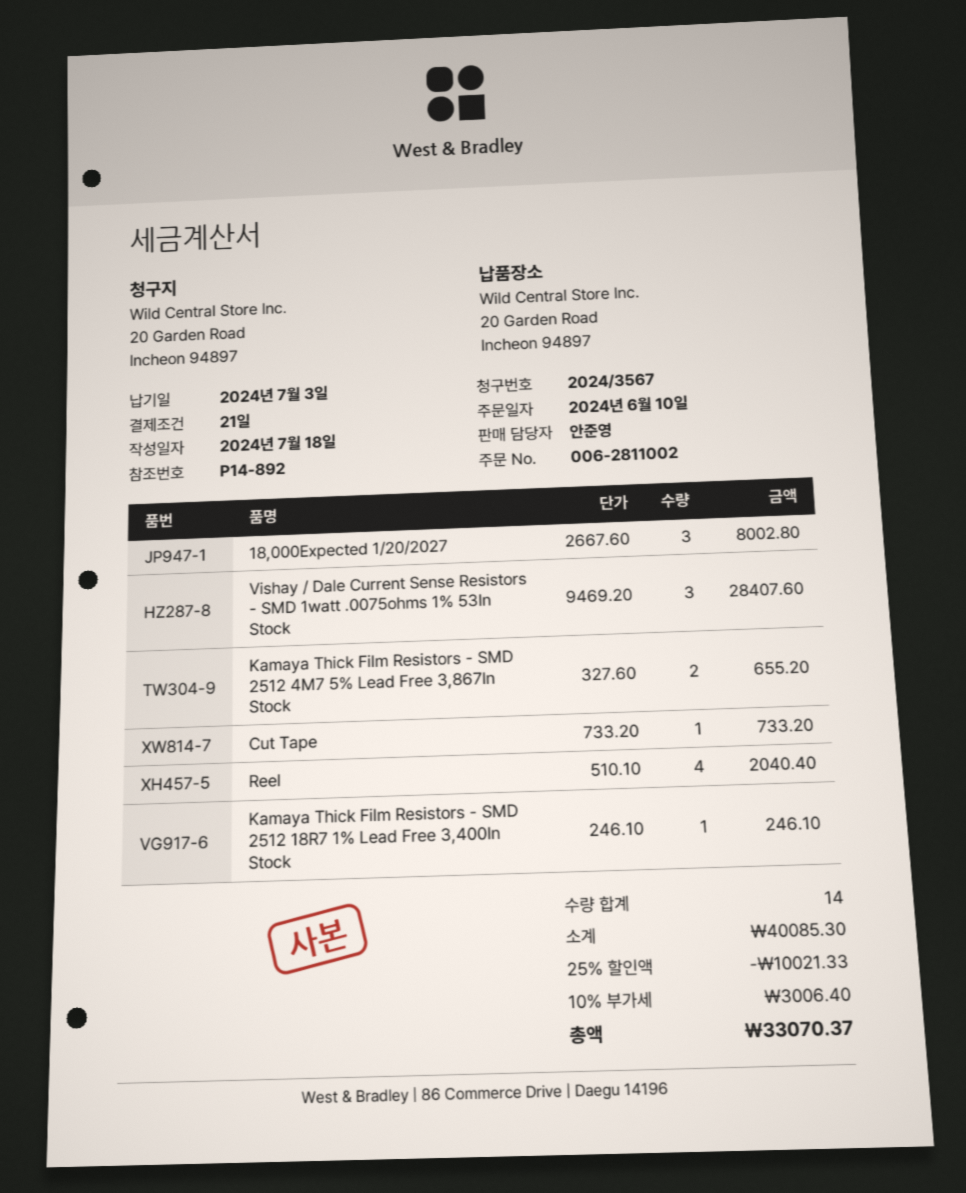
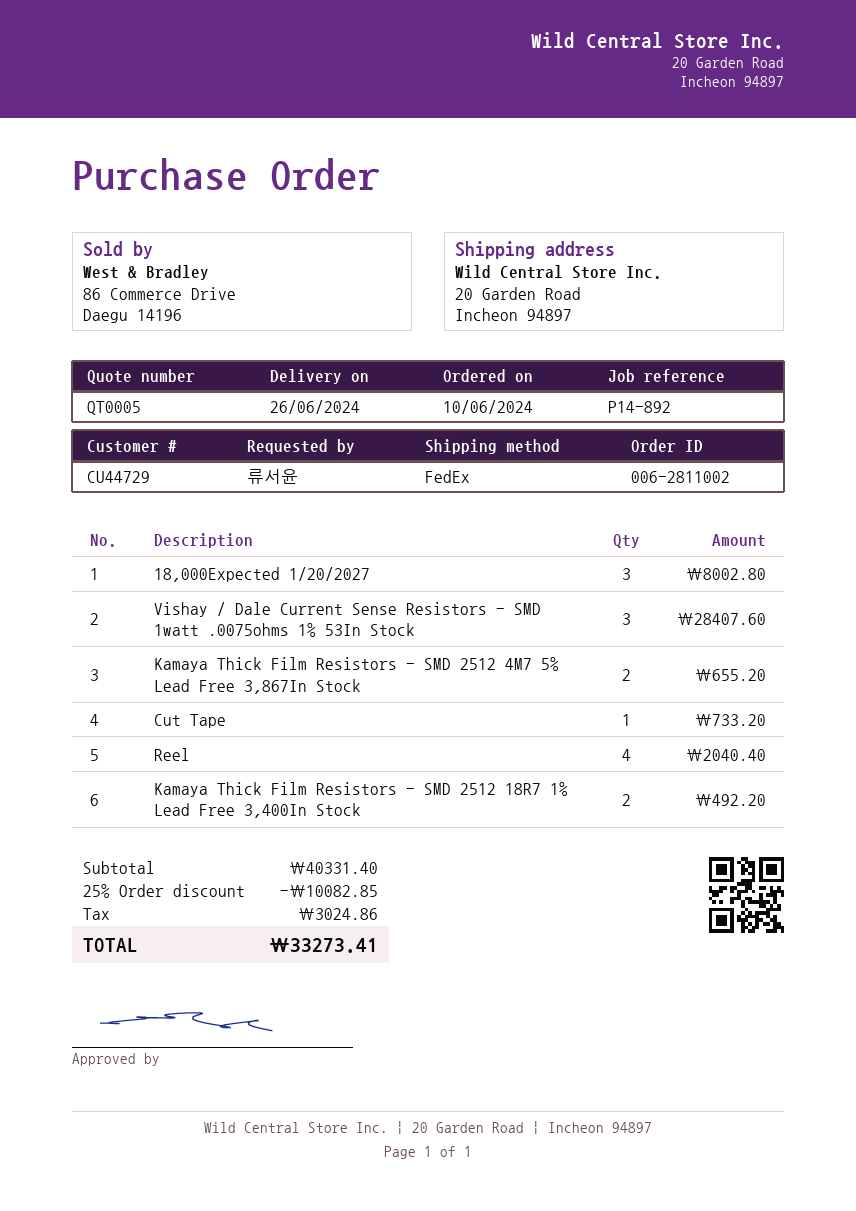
delivery date: 2024-07-03 -> 2024-06-26
Kamaya Thick Film Resistors - SMD 2512 18R7 1% Lead Free 3,400In Stock: 1 for 246.10 -> 2 for 492.20
subtotal: 40085.30 -> 40331.40
discount: 25% = 10021.33 -> 25% = 10082.85
tax: 3006.40 -> 3024.86
total: 33070.37 -> 33273.41

